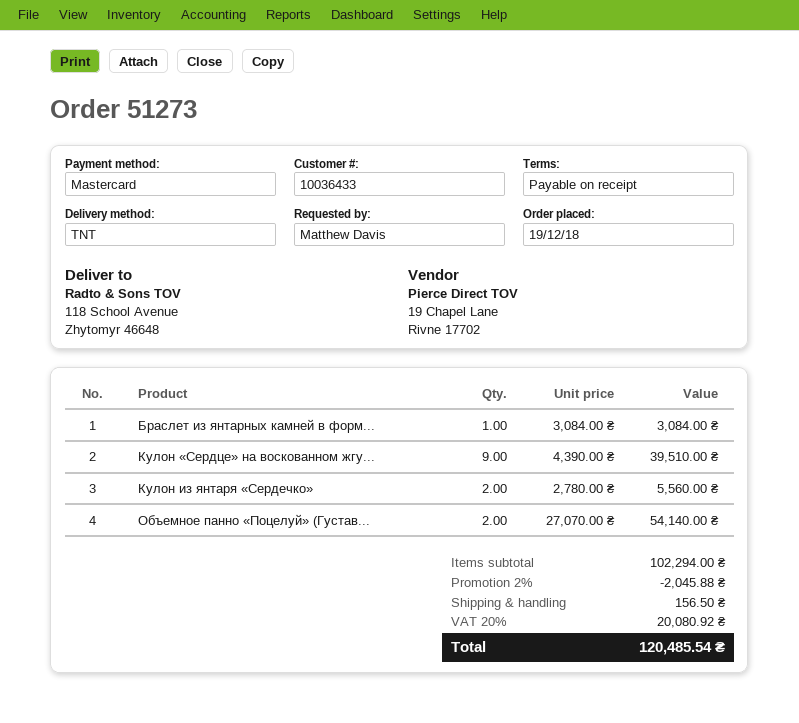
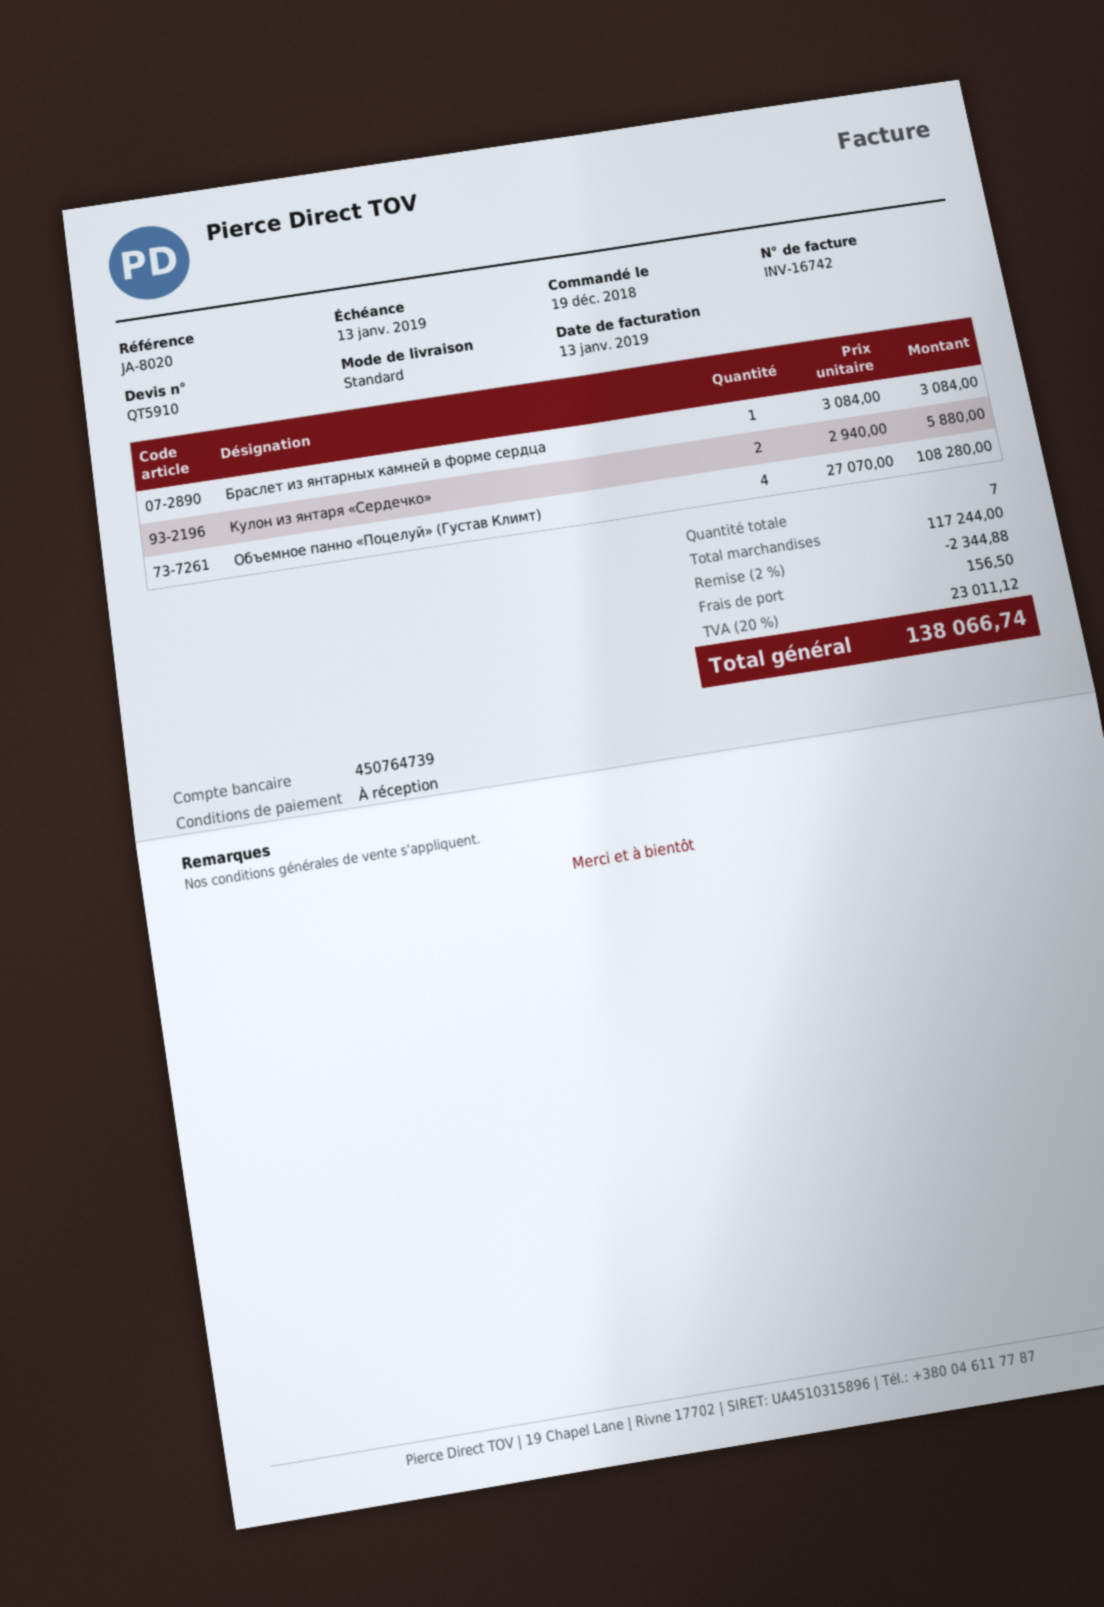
shipping method: TNT -> standard
Кулон «Сердце» на воскованном жгу...: 9 x 4390.00 = 39510.00 -> none
Кулон из янтаря «Сердечко»: 2 x 2780.00 = 5560.00 -> 2 x 2940.00 = 5880.00
Объемное панно «Поцелуй» (Густав...: 2 x 27070.00 = 54140.00 -> 4 x 27070.00 = 108280.00
subtotal: 102294.00 -> 117244.00
discount: 2% = 2045.88 -> 2% = 2344.88
tax: 20% = 20080.92 -> 20% = 23011.12
total: 120485.54 -> 138066.74

